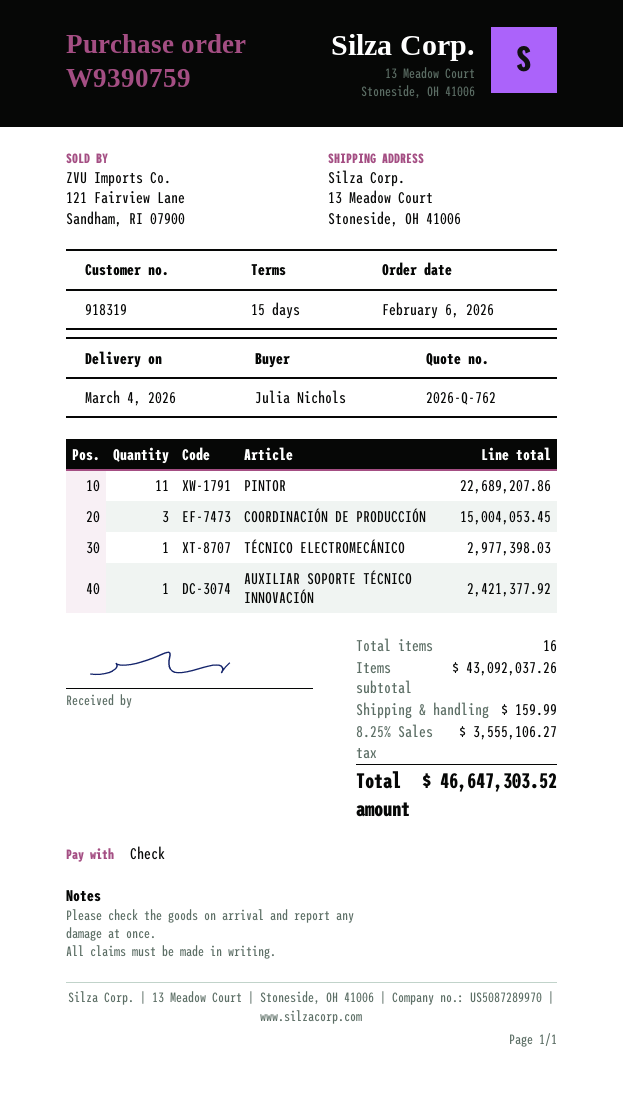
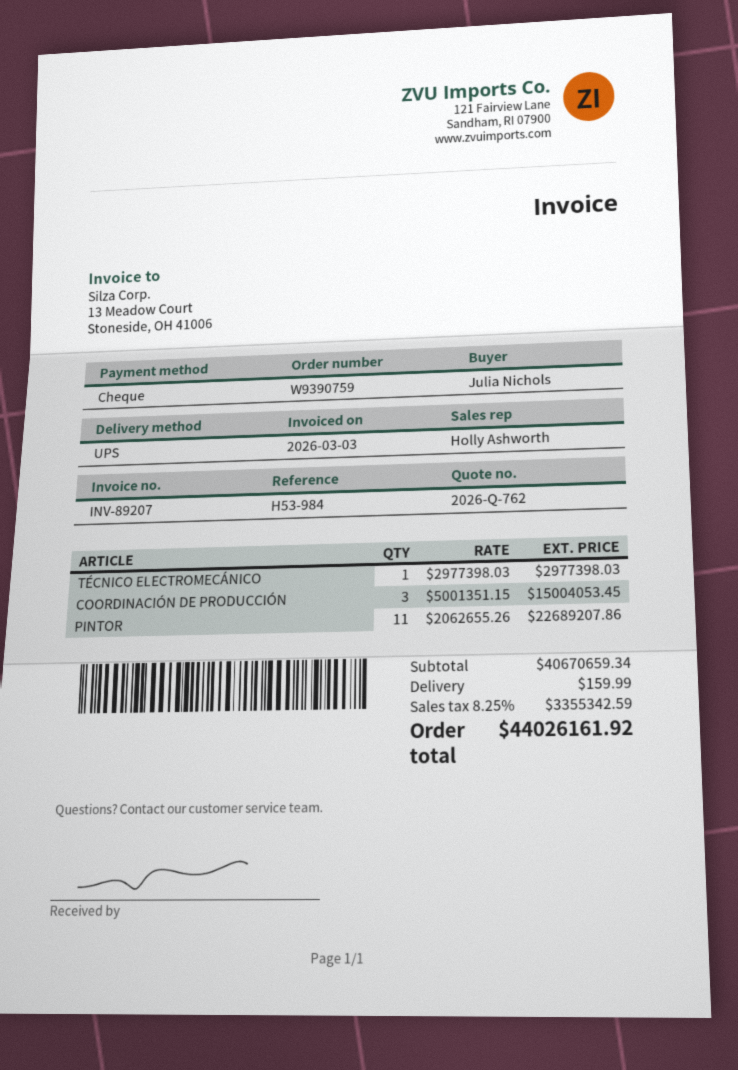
AUXILIAR SOPORTE TÉCNICO INNOVACIÓN: 1 for 2421377.92 -> none
subtotal: 43092037.26 -> 40670659.34
tax: 8.25% = 3555106.27 -> 8.25% = 3355342.59
total: 46647303.52 -> 44026161.92

